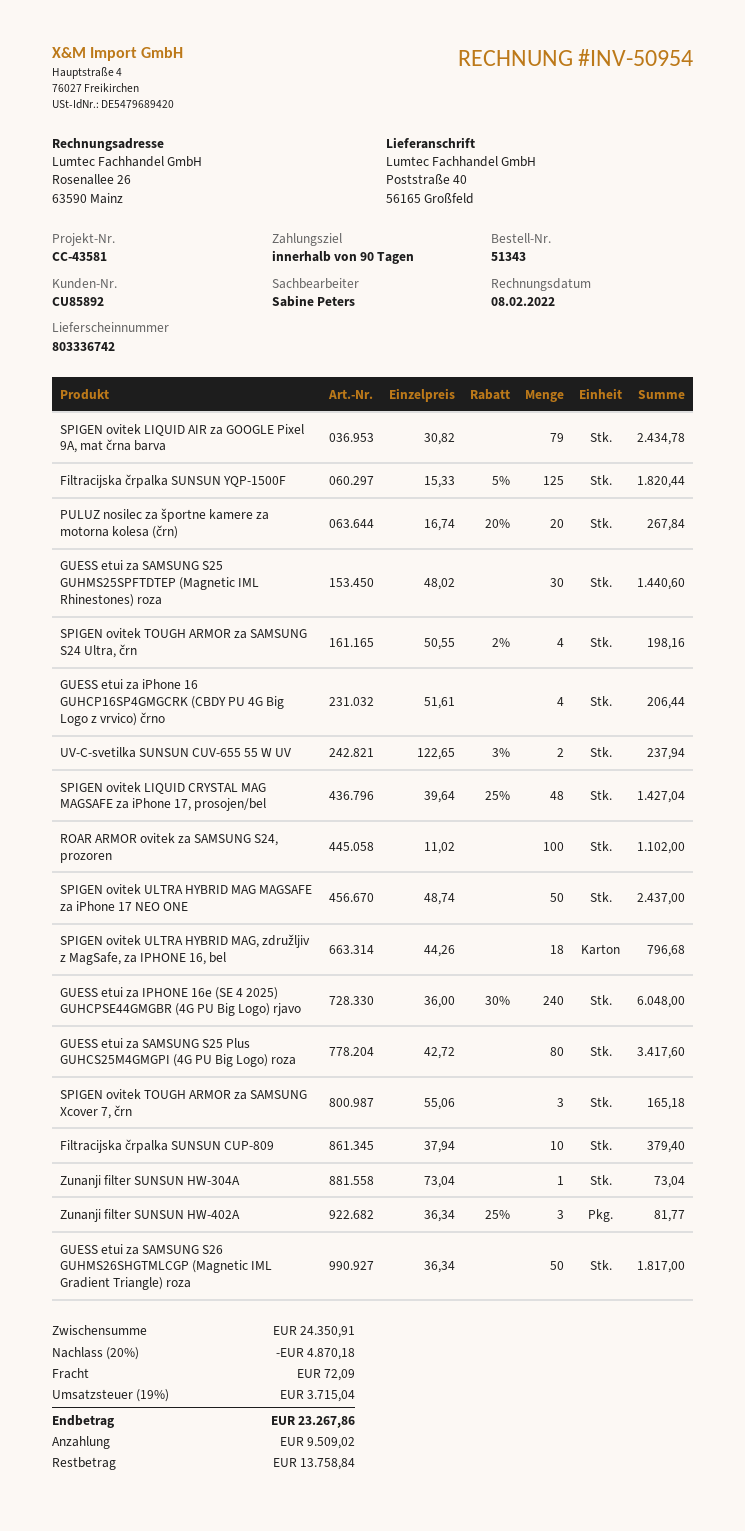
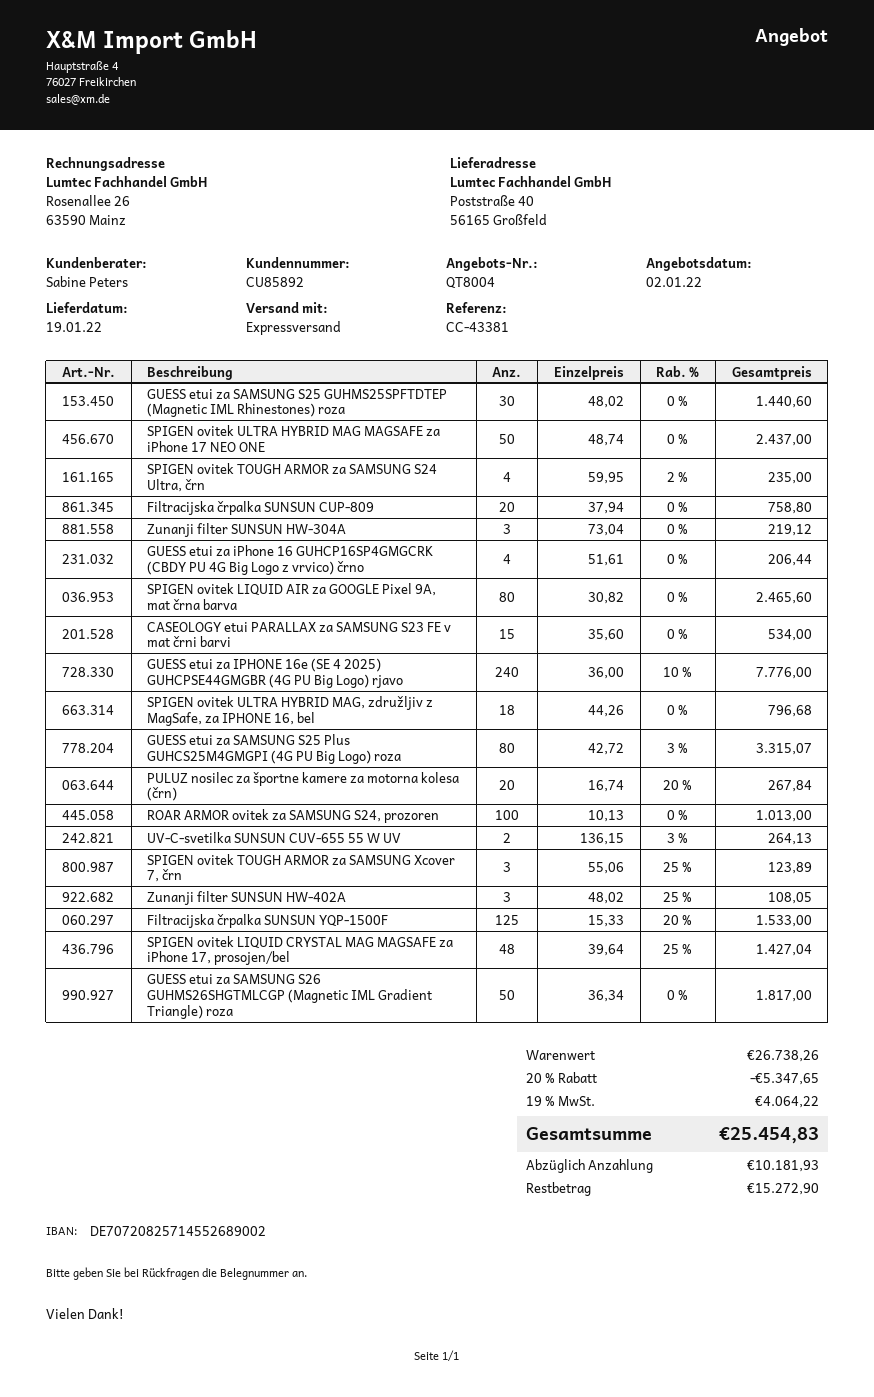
reference: CC-43581 -> CC-43381
SPIGEN ovitek LIQUID AIR za GOOGLE Pixel 9A, mat črna barva: 79 x 30.82 = 2434.78 -> 80 x 30.82 = 2465.60
Filtracijska črpalka SUNSUN YQP-1500F: 125 x 15.33 - 5% = 1820.44 -> 125 x 15.33 - 20% = 1533.00
SPIGEN ovitek TOUGH ARMOR za SAMSUNG S24 Ultra, črn: 4 x 50.55 - 2% = 198.16 -> 4 x 59.95 - 2% = 235.00
UV-C-svetilka SUNSUN CUV-655 55 W UV: 2 x 122.65 - 3% = 237.94 -> 2 x 136.15 - 3% = 264.13
ROAR ARMOR ovitek za SAMSUNG S24, prozoren: 100 x 11.02 = 1102.00 -> 100 x 10.13 = 1013.00
GUESS etui za IPHONE 16e (SE 4 2025) GUHCPSE44GMGBR (4G PU Big Logo) rjavo: 240 x 36.00 - 30% = 6048.00 -> 240 x 36.00 - 10% = 7776.00
GUESS etui za SAMSUNG S25 Plus GUHCS25M4GMGPI (4G PU Big Logo) roza: 80 x 42.72 = 3417.60 -> 80 x 42.72 - 3% = 3315.07
SPIGEN ovitek TOUGH ARMOR za SAMSUNG Xcover 7, črn: 3 x 55.06 = 165.18 -> 3 x 55.06 - 25% = 123.89
Filtracijska črpalka SUNSUN CUP-809: 10 x 37.94 = 379.40 -> 20 x 37.94 = 758.80
Zunanji filter SUNSUN HW-304A: 1 x 73.04 = 73.04 -> 3 x 73.04 = 219.12
Zunanji filter SUNSUN HW-402A: 3 x 36.34 - 25% = 81.77 -> 3 x 48.02 - 25% = 108.05
CASEOLOGY etui PARALLAX za SAMSUNG S23 FE v mat črni barvi: none -> 15 x 35.60 = 534.00
subtotal: 24350.91 -> 26738.26
discount: 20% = 4870.18 -> 20% = 5347.65
shipping: 72.09 -> none
tax: 19% = 3715.04 -> 19% = 4064.22
total: 23267.86 -> 25454.83
deposit: 9509.02 -> 10181.93
balance: 13758.84 -> 15272.90

